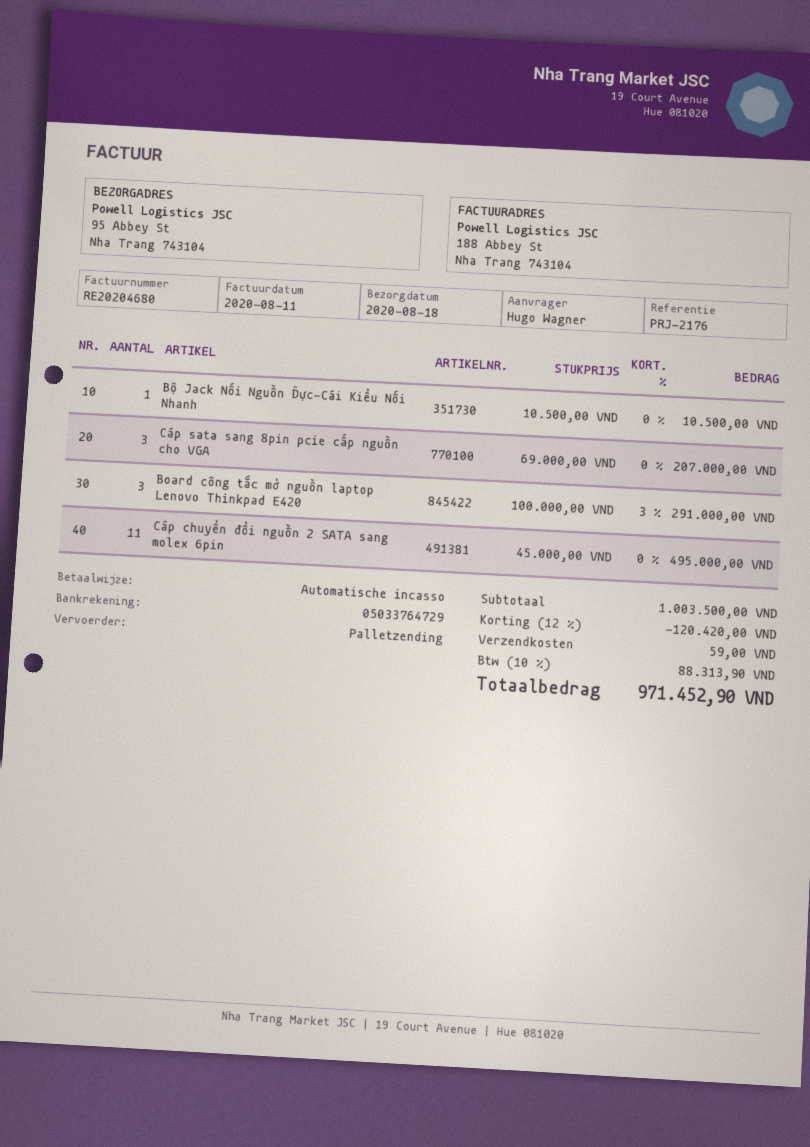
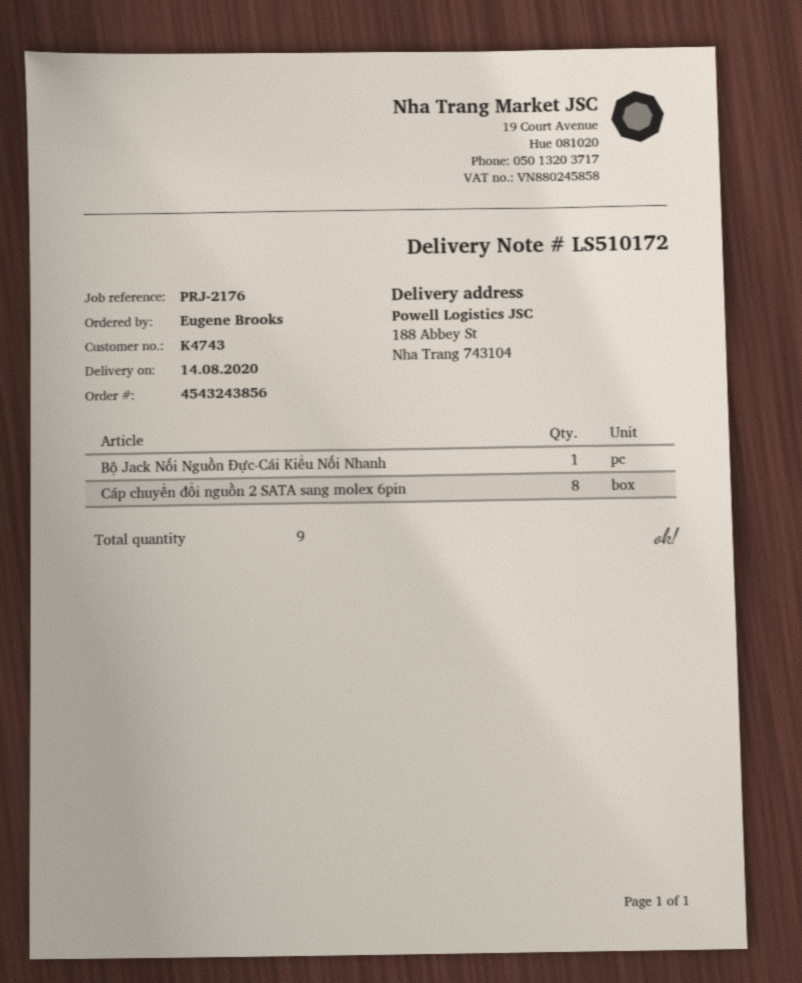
delivery date: 2020-08-18 -> 2020-08-14
ordered by: Hugo Wagner -> Eugene Brooks
ship to: 95 Abbey St, Nha Trang 743104 -> 188 Abbey St, Nha Trang 743104
Cáp sata sang 8pin pcie cấp nguồn cho VGA: 3 -> none
Board công tắc mở nguồn laptop Lenovo Thinkpad E420: 3 -> none
Cáp chuyển đổi nguồn 2 SATA sang molex 6pin: 11 -> 8

